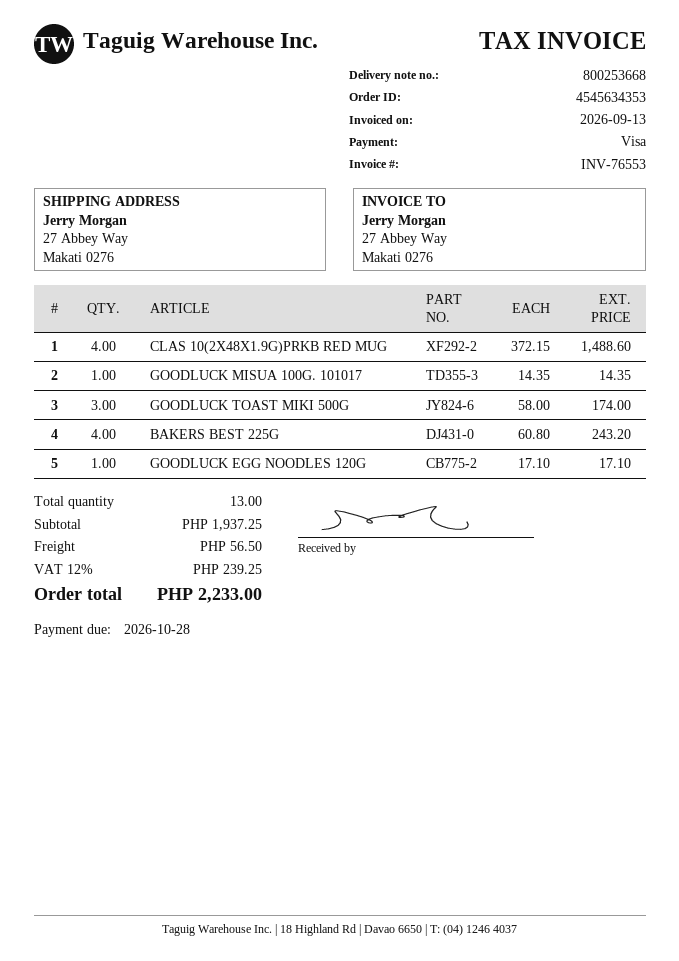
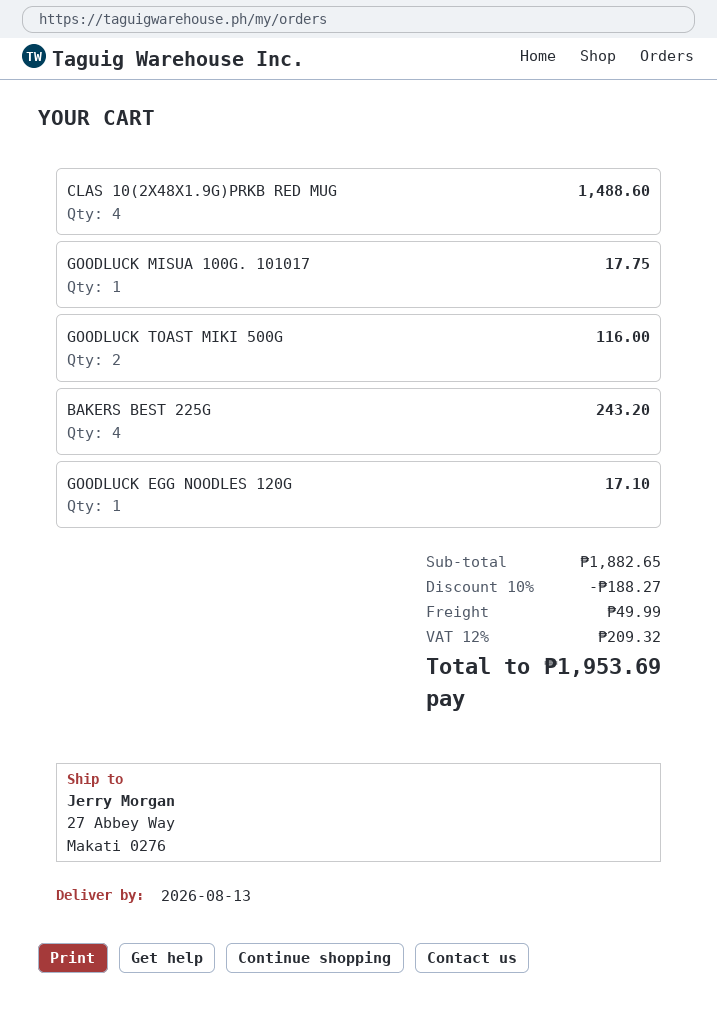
GOODLUCK MISUA 100G. 101017: 1 for 14.35 -> 1 for 17.75
GOODLUCK TOAST MIKI 500G: 3 for 174.00 -> 2 for 116.00
subtotal: 1937.25 -> 1882.65
discount: none -> 10% = 188.27
shipping: 56.50 -> 49.99
tax: 12% = 239.25 -> 12% = 209.32
total: 2233.00 -> 1953.69

